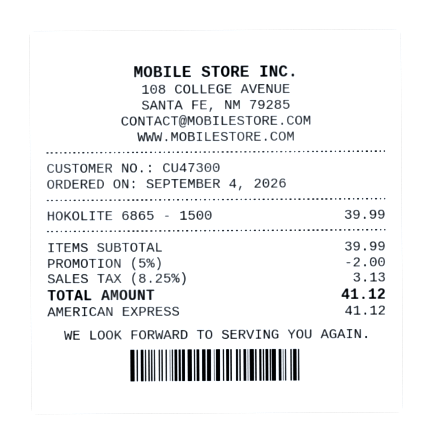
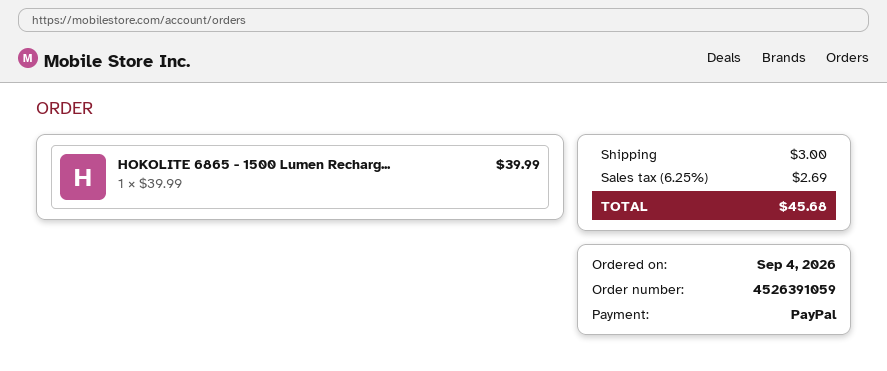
payment method: American Express -> PayPal
discount: 5% = 2.00 -> none
shipping: none -> 3.00
tax: 8.25% = 3.13 -> 6.25% = 2.69
total: 41.12 -> 45.68

